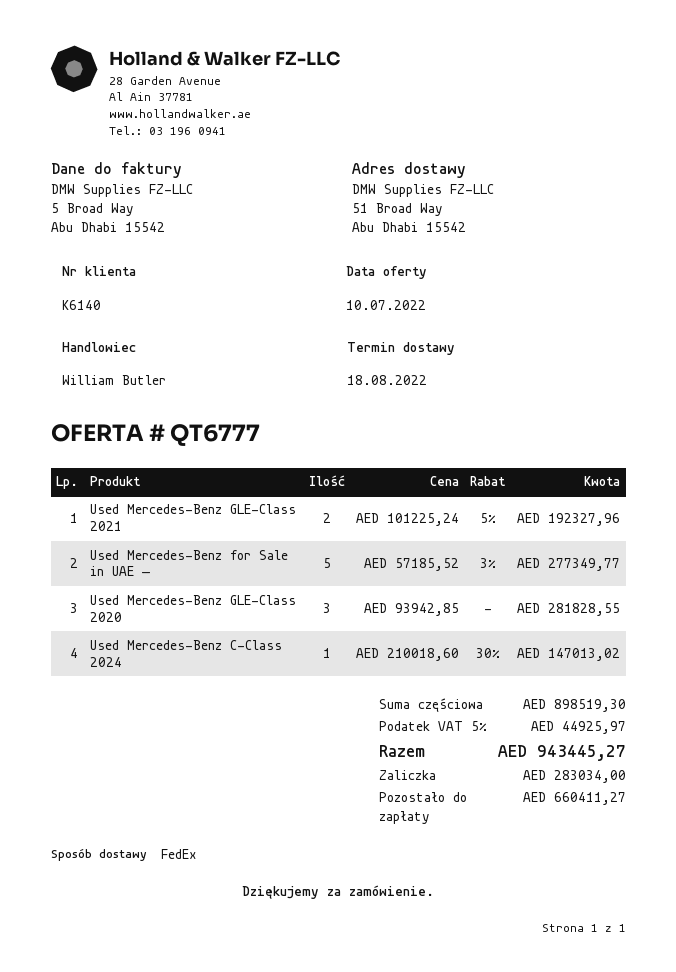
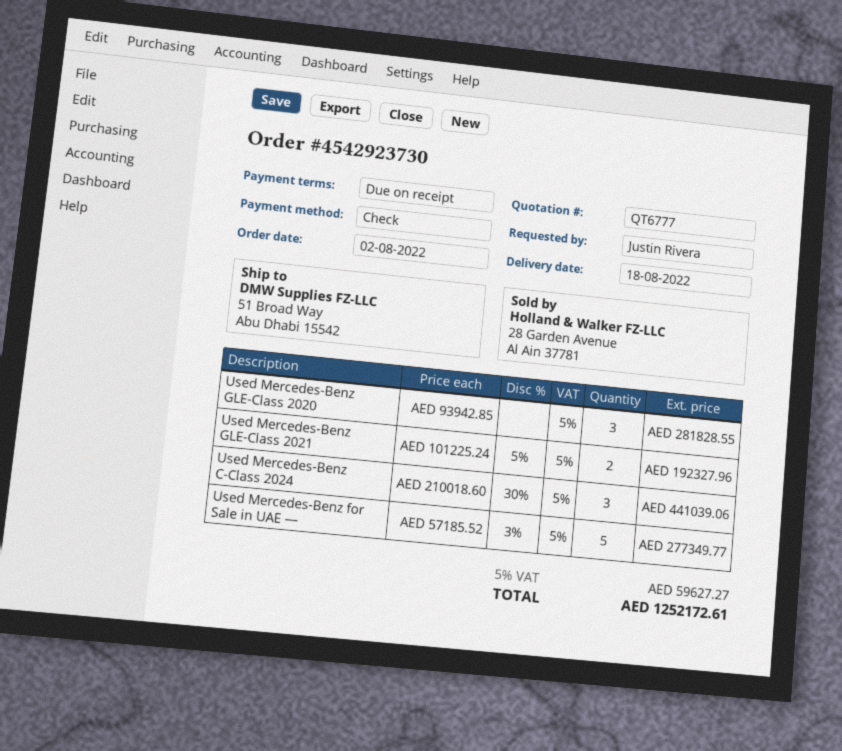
Used Mercedes-Benz C-Class 2024: 1 x 210018.60 - 30% = 147013.02 -> 3 x 210018.60 - 30% = 441039.06
tax: 5% = 44925.97 -> 5% = 59627.27
total: 943445.27 -> 1252172.61

